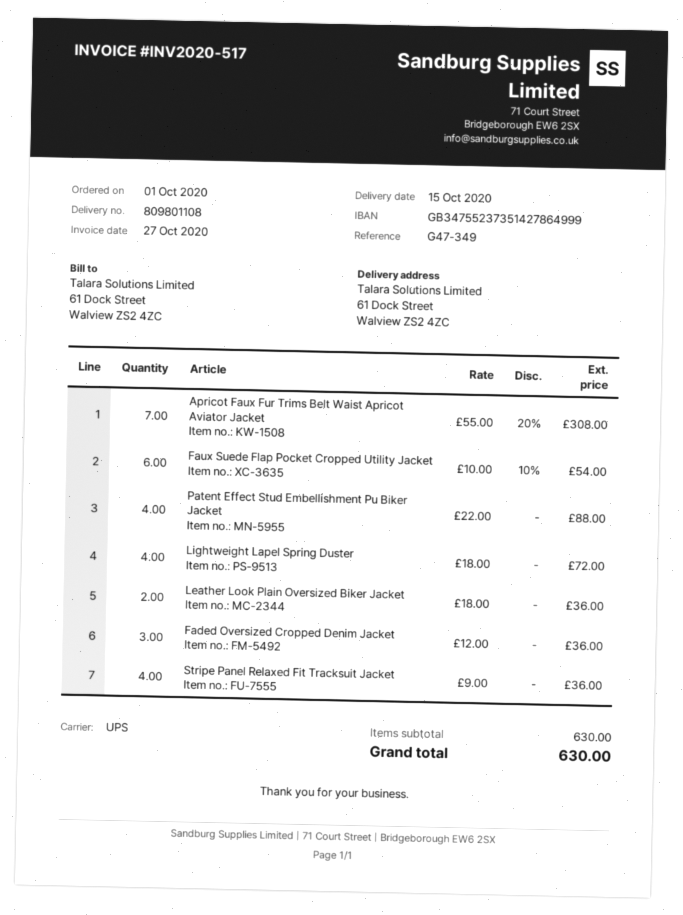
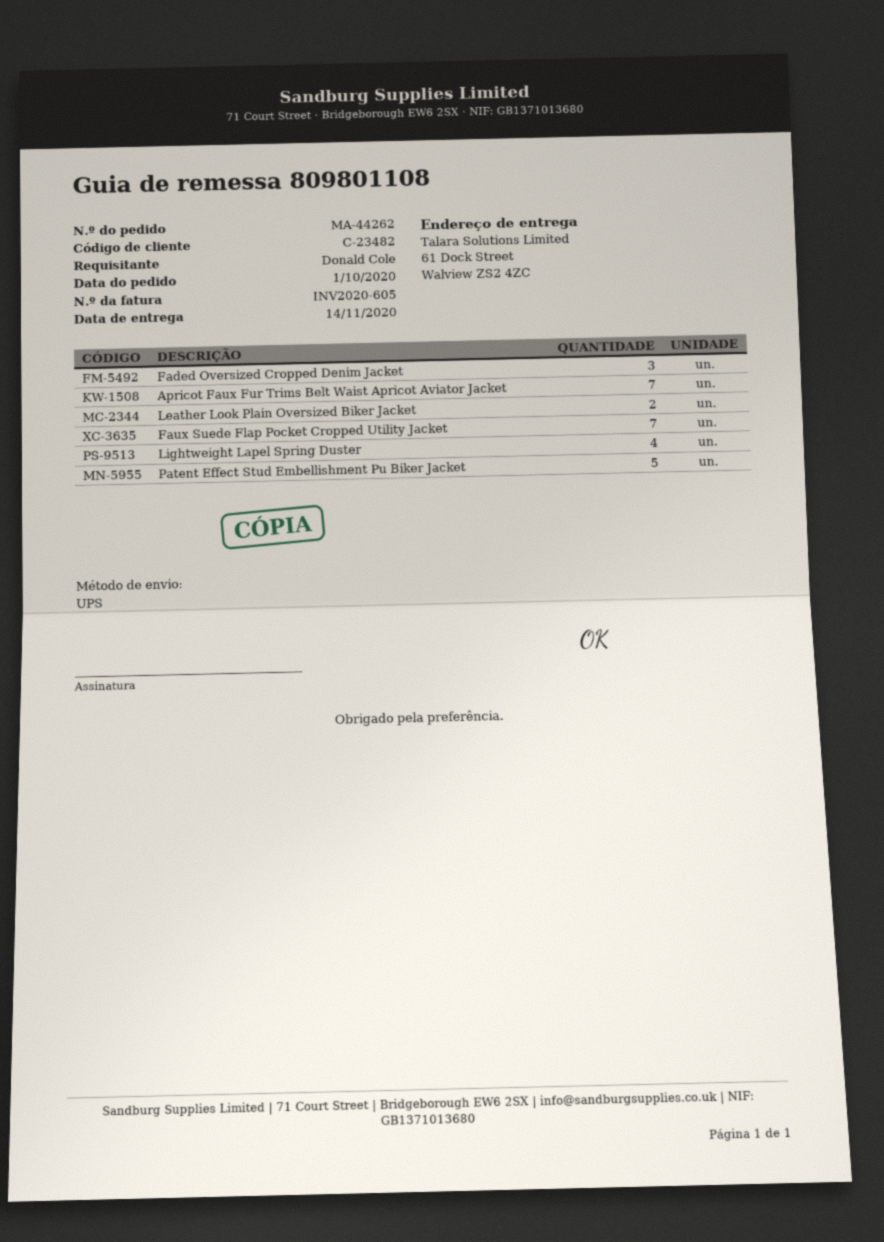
delivery date: 2020-10-15 -> 2020-11-14
invoice number: INV2020-517 -> INV2020-605
Faux Suede Flap Pocket Cropped Utility Jacket: 6 -> 7
Patent Effect Stud Embellishment Pu Biker Jacket: 4 -> 5
Stripe Panel Relaxed Fit Tracksuit Jacket: 4 -> none

